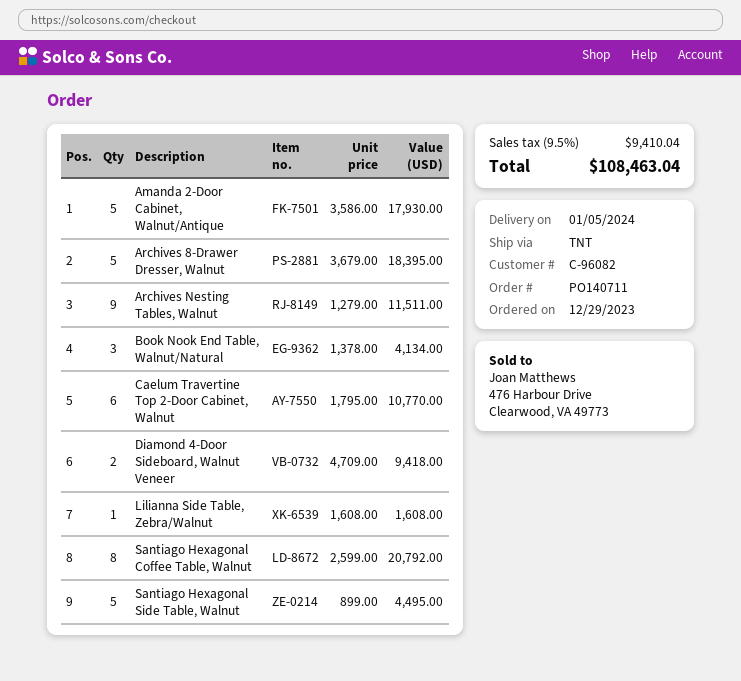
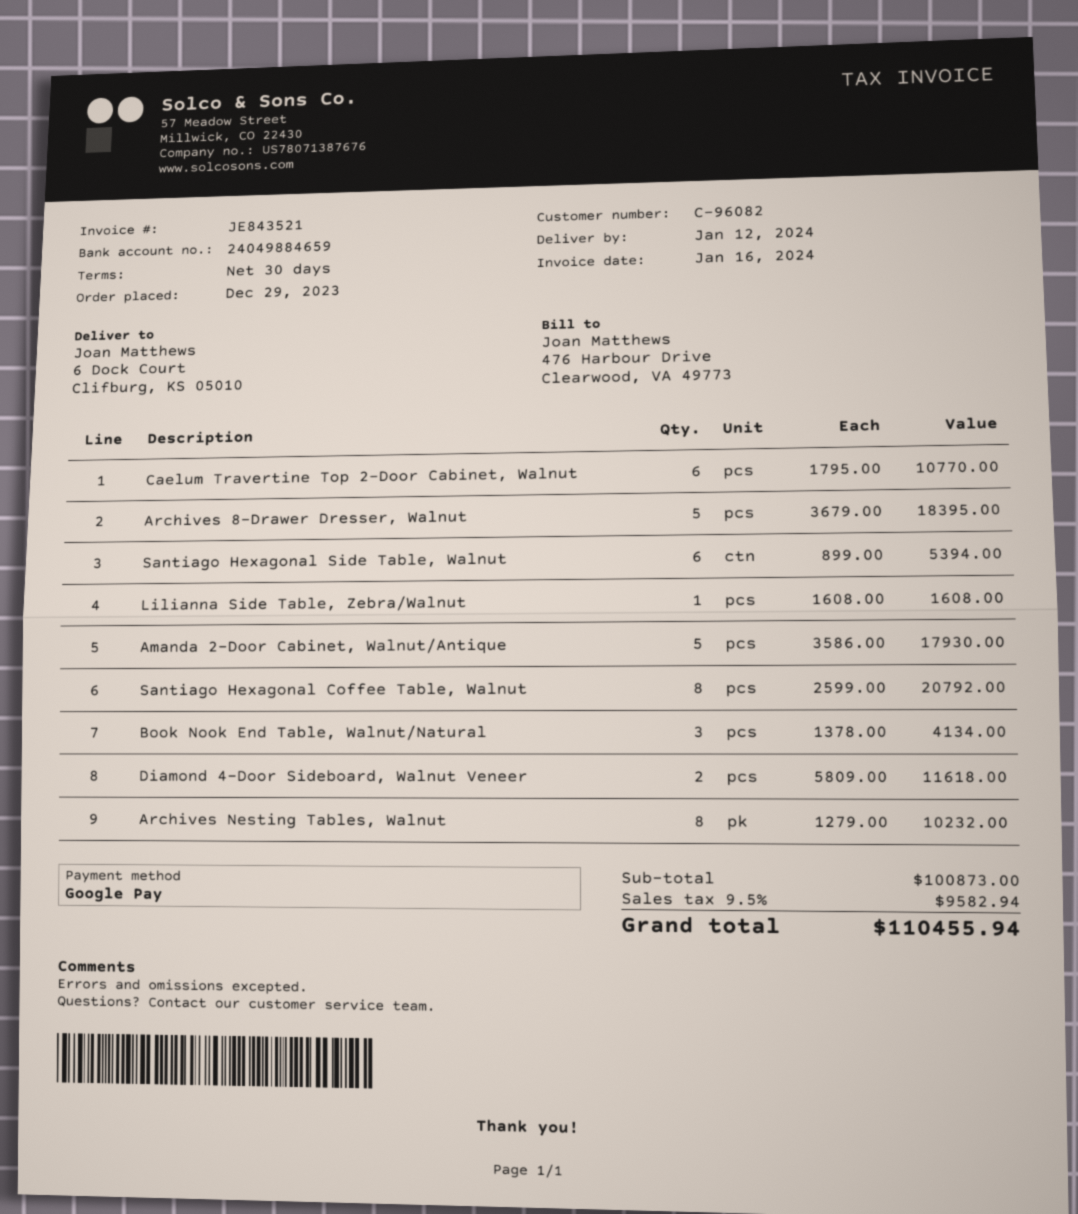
delivery date: 2024-01-05 -> 2024-01-12
Archives Nesting Tables, Walnut: 9 x 1279.00 = 11511.00 -> 8 x 1279.00 = 10232.00
Diamond 4-Door Sideboard, Walnut Veneer: 2 x 4709.00 = 9418.00 -> 2 x 5809.00 = 11618.00
Santiago Hexagonal Side Table, Walnut: 5 x 899.00 = 4495.00 -> 6 x 899.00 = 5394.00
tax: 9.5% = 9410.04 -> 9.5% = 9582.94
total: 108463.04 -> 110455.94

